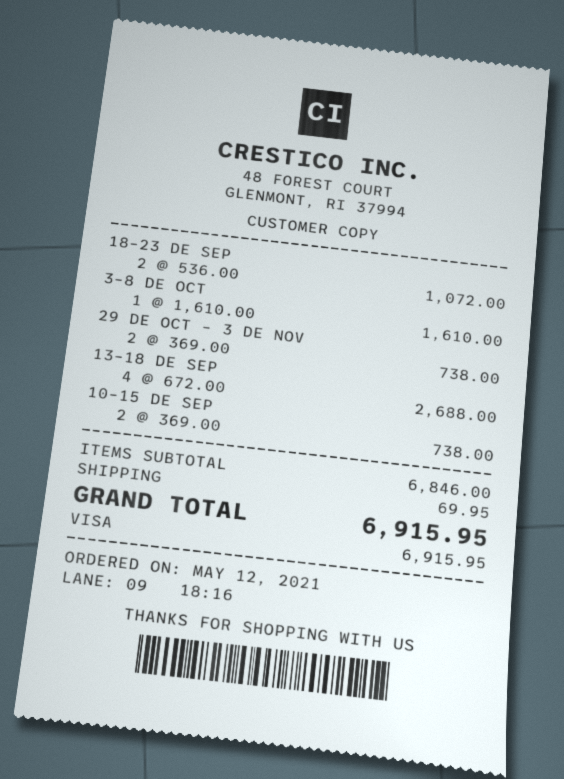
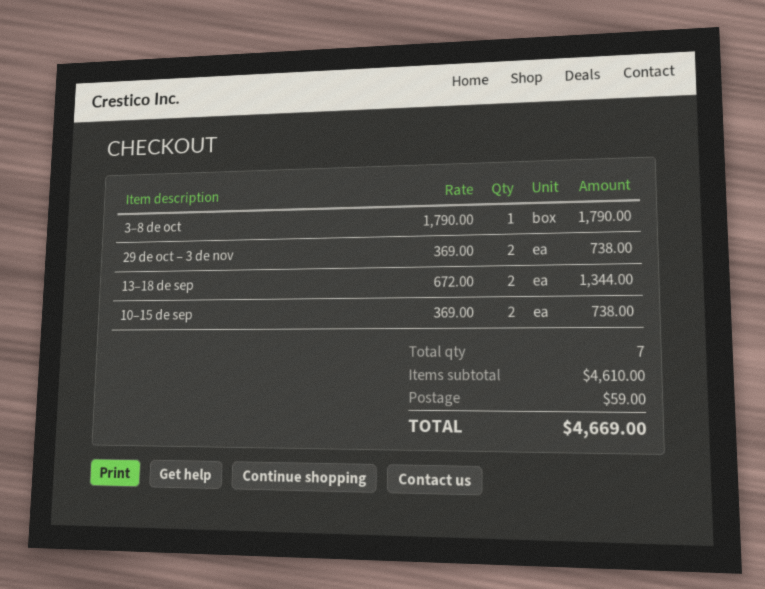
18–23 DE SEP: 2 x 536.00 = 1072.00 -> none
3–8 DE OCT: 1 x 1610.00 = 1610.00 -> 1 x 1790.00 = 1790.00
13–18 DE SEP: 4 x 672.00 = 2688.00 -> 2 x 672.00 = 1344.00
subtotal: 6846.00 -> 4610.00
shipping: 69.95 -> 59.00
total: 6915.95 -> 4669.00

